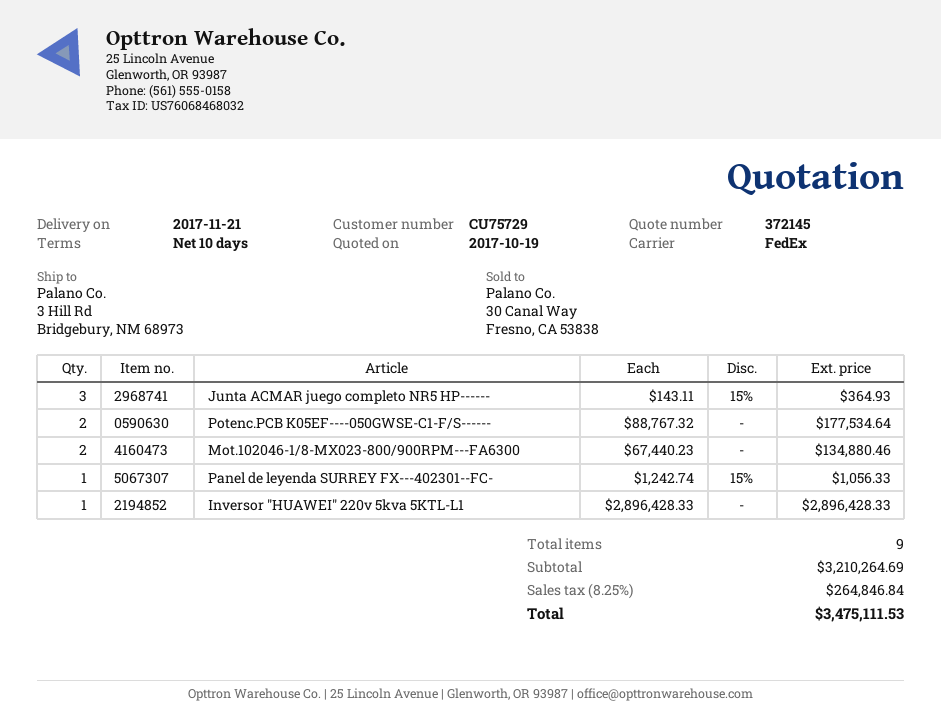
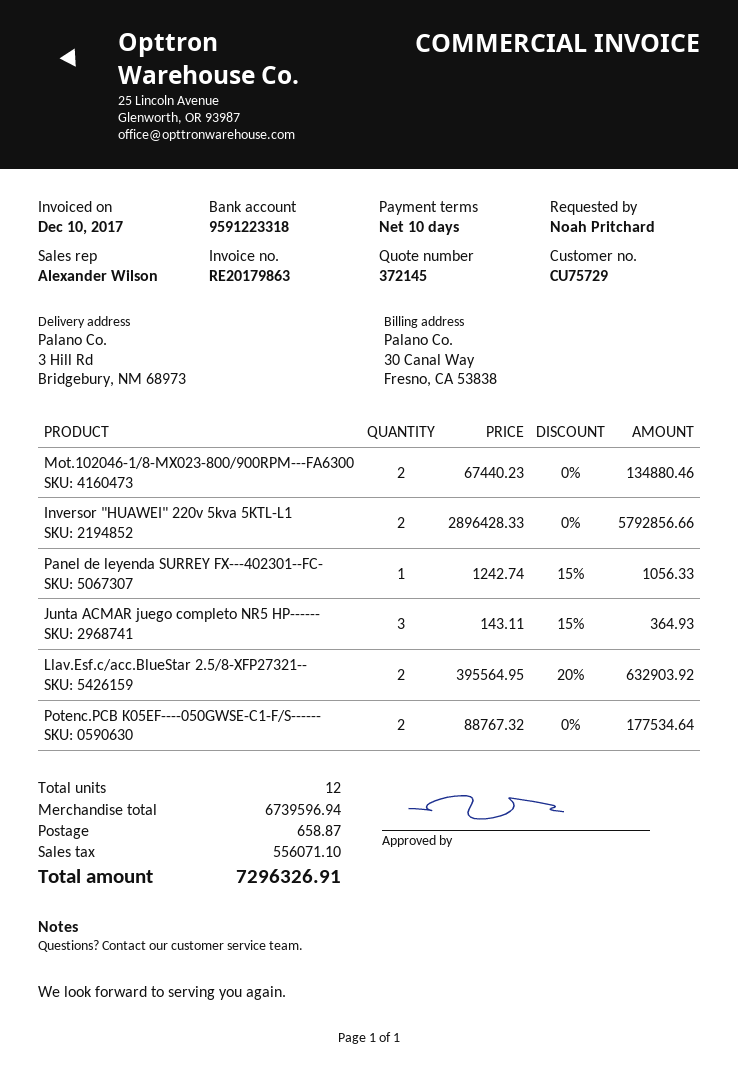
Inversor "HUAWEI" 220v 5kva 5KTL-L1: 1 x 2896428.33 = 2896428.33 -> 2 x 2896428.33 = 5792856.66
Llav.Esf.c/acc.BlueStar 2.5/8-XFP27321--: none -> 2 x 395564.95 - 20% = 632903.92
total quantity: 9 -> 12
subtotal: 3210264.69 -> 6739596.94
shipping: none -> 658.87
tax: 264846.84 -> 556071.10
total: 3475111.53 -> 7296326.91

